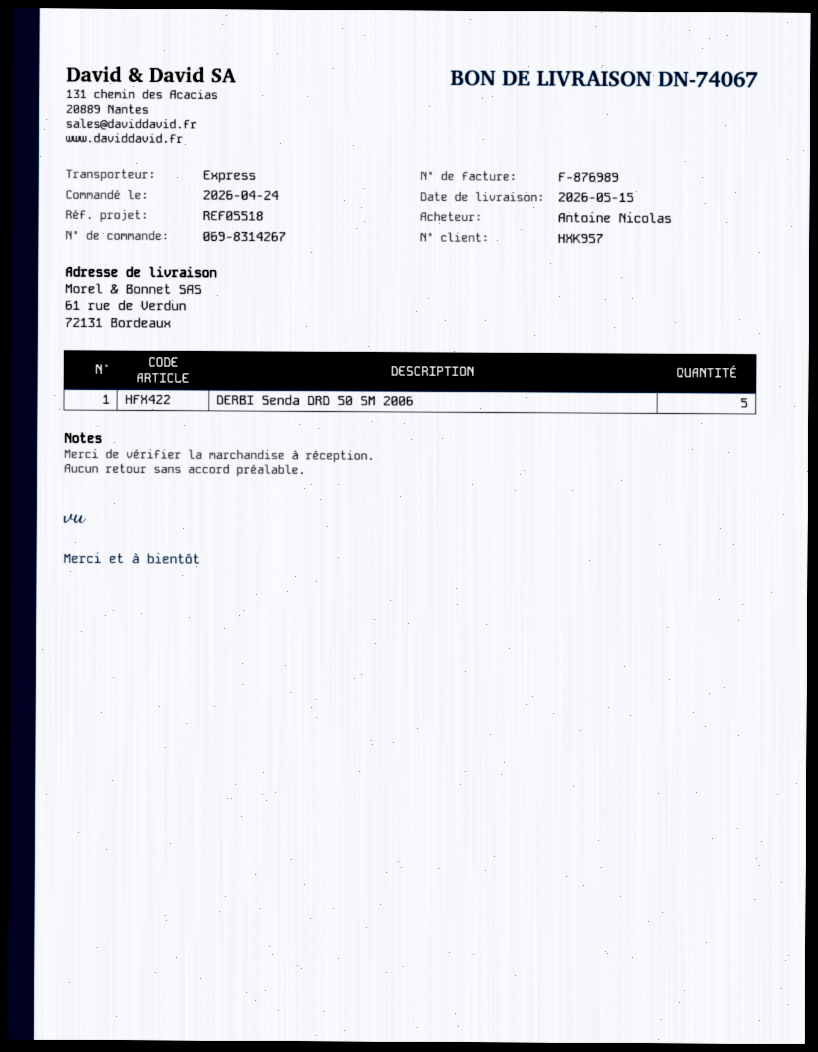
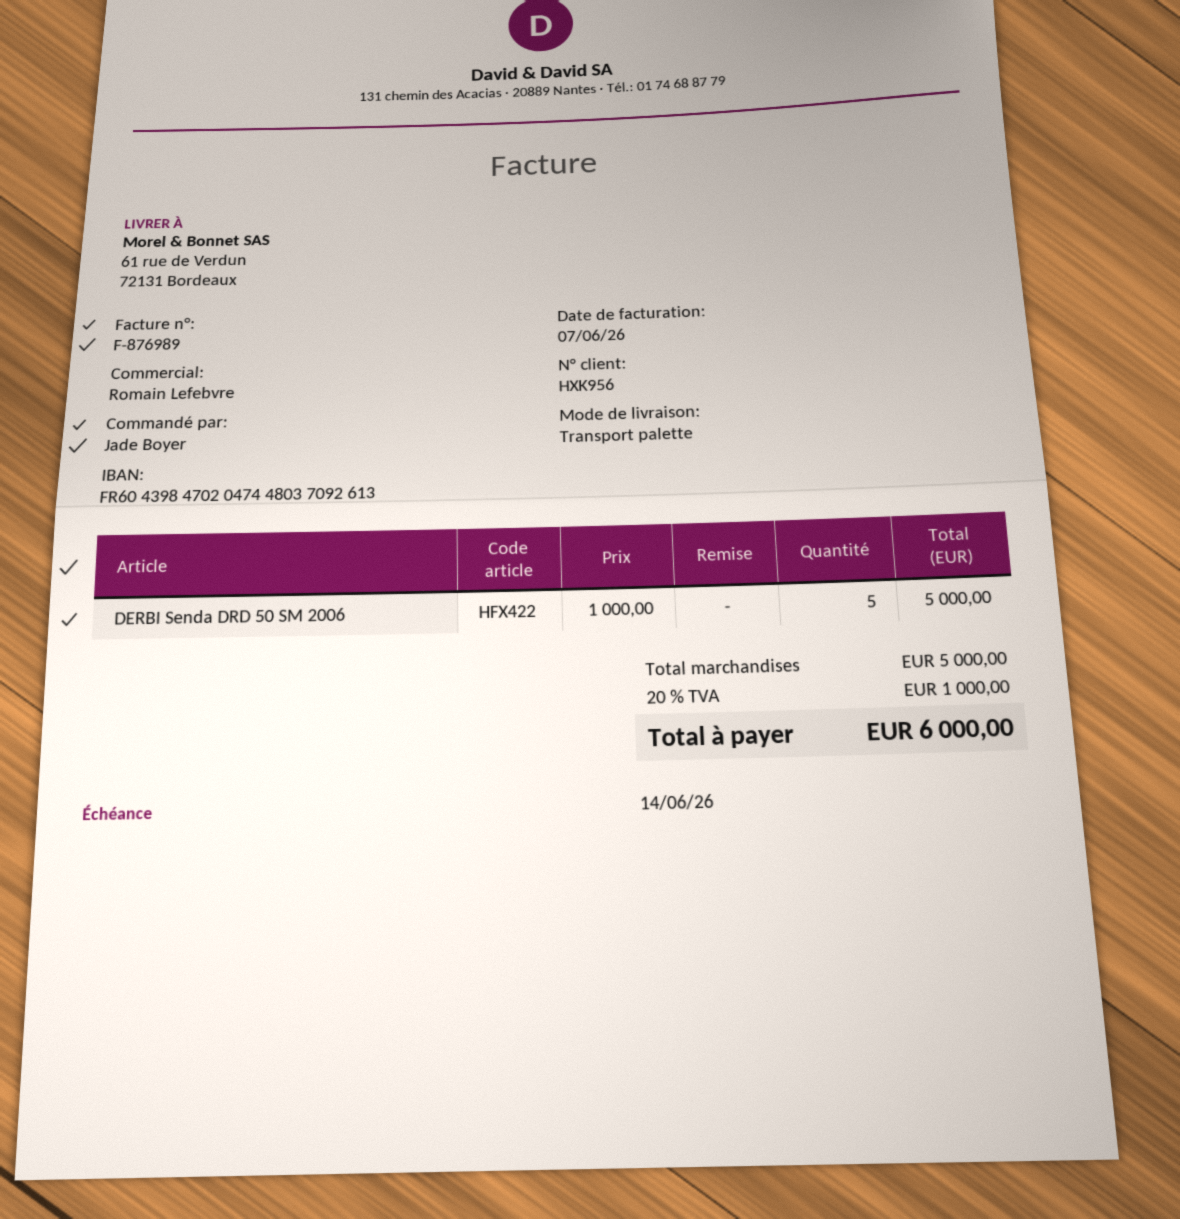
customer number: HXK957 -> HXK956
ordered by: Antoine Nicolas -> Jade Boyer
shipping method: express -> pallet freight

